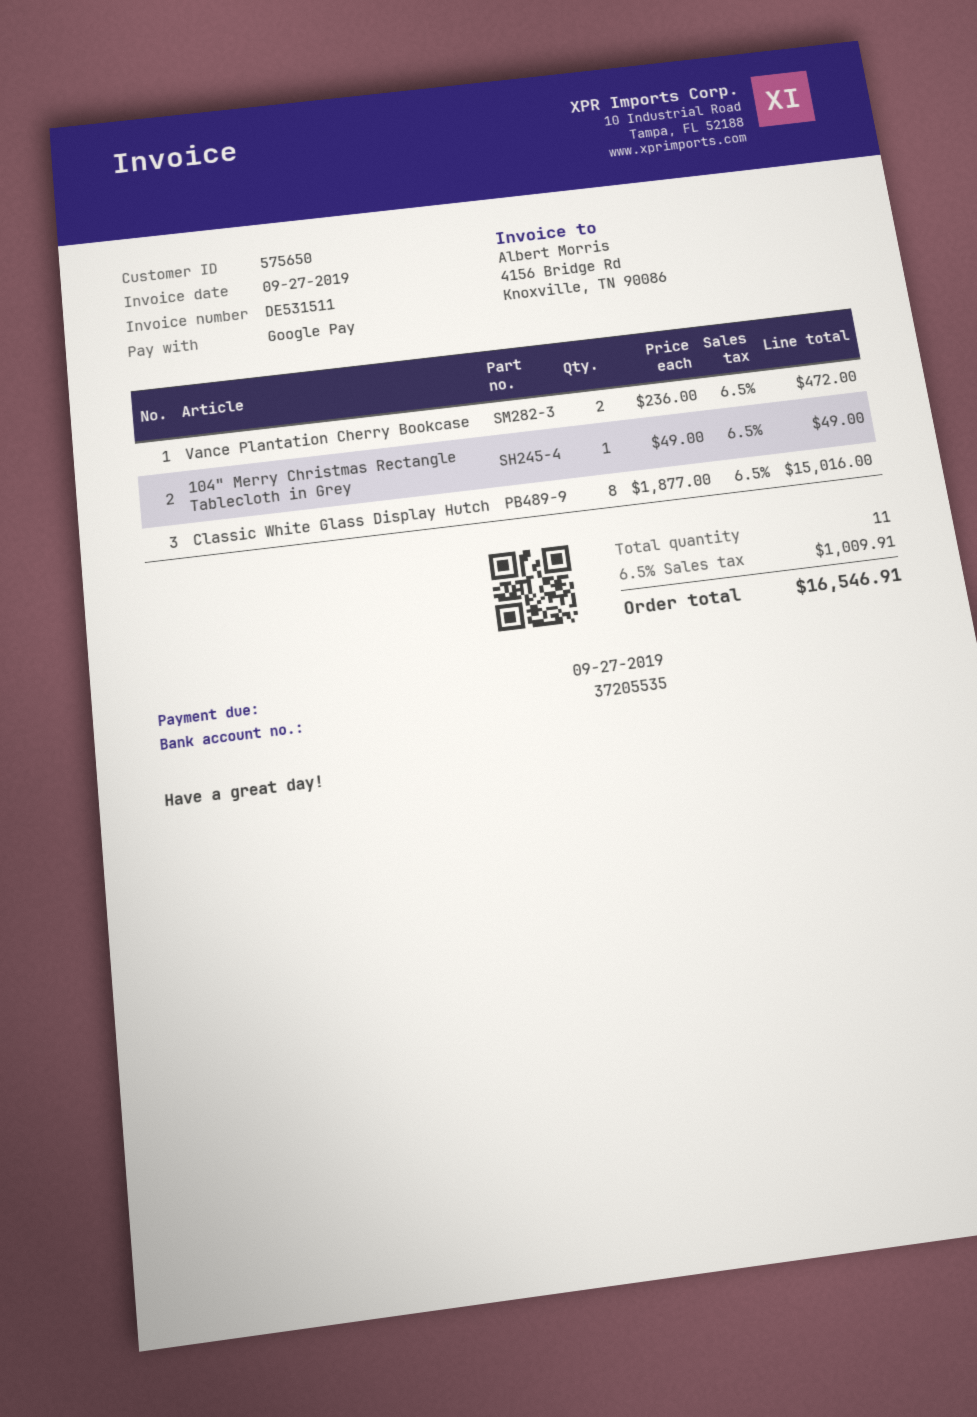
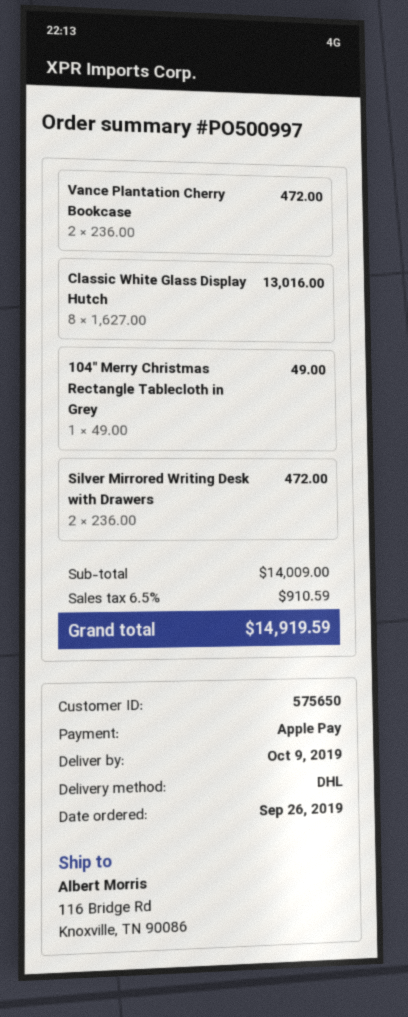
payment method: Google Pay -> Apple Pay
Classic White Glass Display Hutch: 8 x 1877.00 = 15016.00 -> 8 x 1627.00 = 13016.00
Silver Mirrored Writing Desk with Drawers: none -> 2 x 236.00 = 472.00
tax: 6.5% = 1009.91 -> 6.5% = 910.59
total: 16546.91 -> 14919.59

